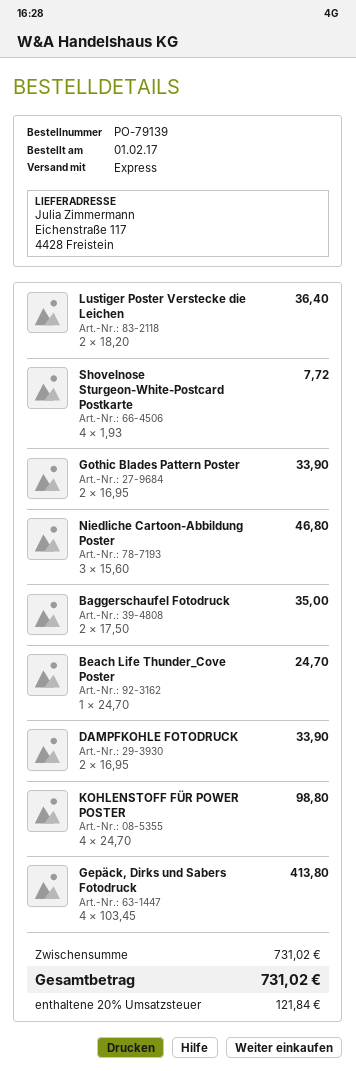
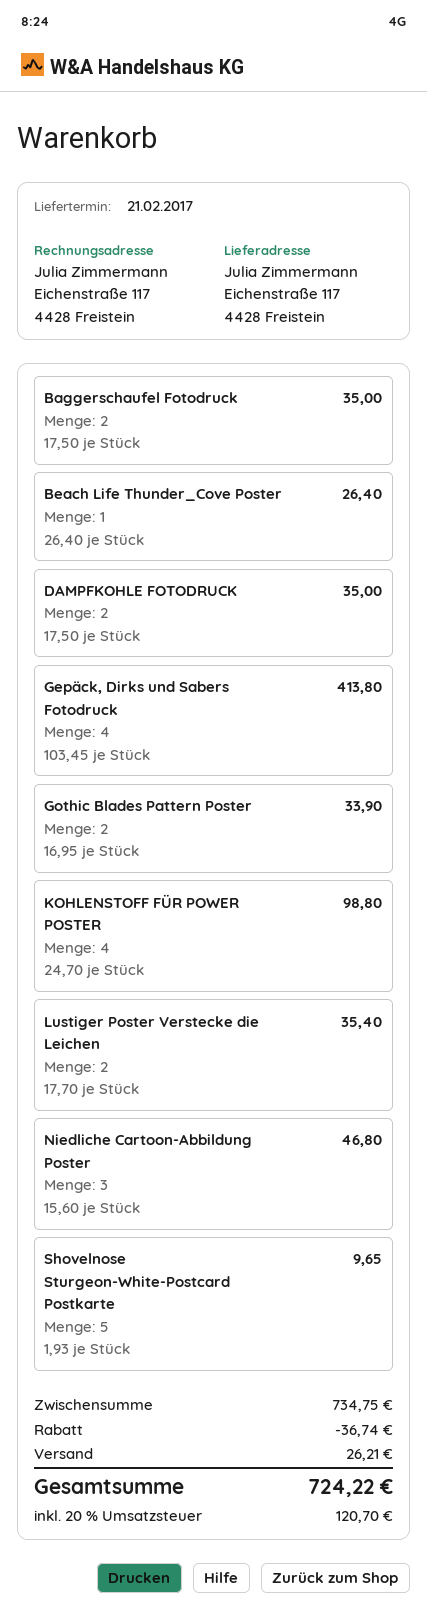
Lustiger Poster Verstecke die Leichen: 2 x 18.20 = 36.40 -> 2 x 17.70 = 35.40
Shovelnose Sturgeon-White-Postcard Postkarte: 4 x 1.93 = 7.72 -> 5 x 1.93 = 9.65
Beach Life Thunder_Cove Poster: 1 x 24.70 = 24.70 -> 1 x 26.40 = 26.40
DAMPFKOHLE FOTODRUCK: 2 x 16.95 = 33.90 -> 2 x 17.50 = 35.00
subtotal: 731.02 -> 734.75
discount: none -> 36.74
shipping: none -> 26.21
tax: 20% = 121.84 -> 20% = 120.70
total: 731.02 -> 724.22

